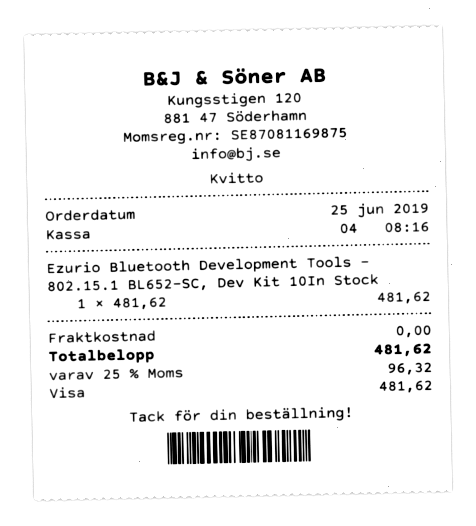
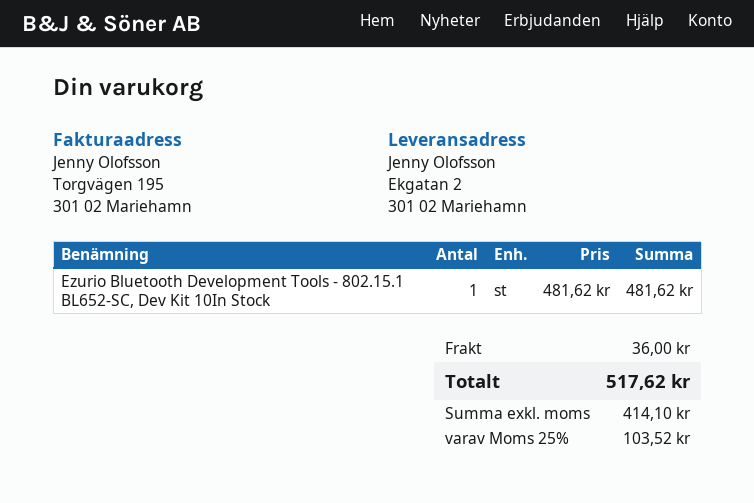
shipping: 0.00 -> 36.00
tax: 25% = 96.32 -> 25% = 103.52
total: 481.62 -> 517.62

